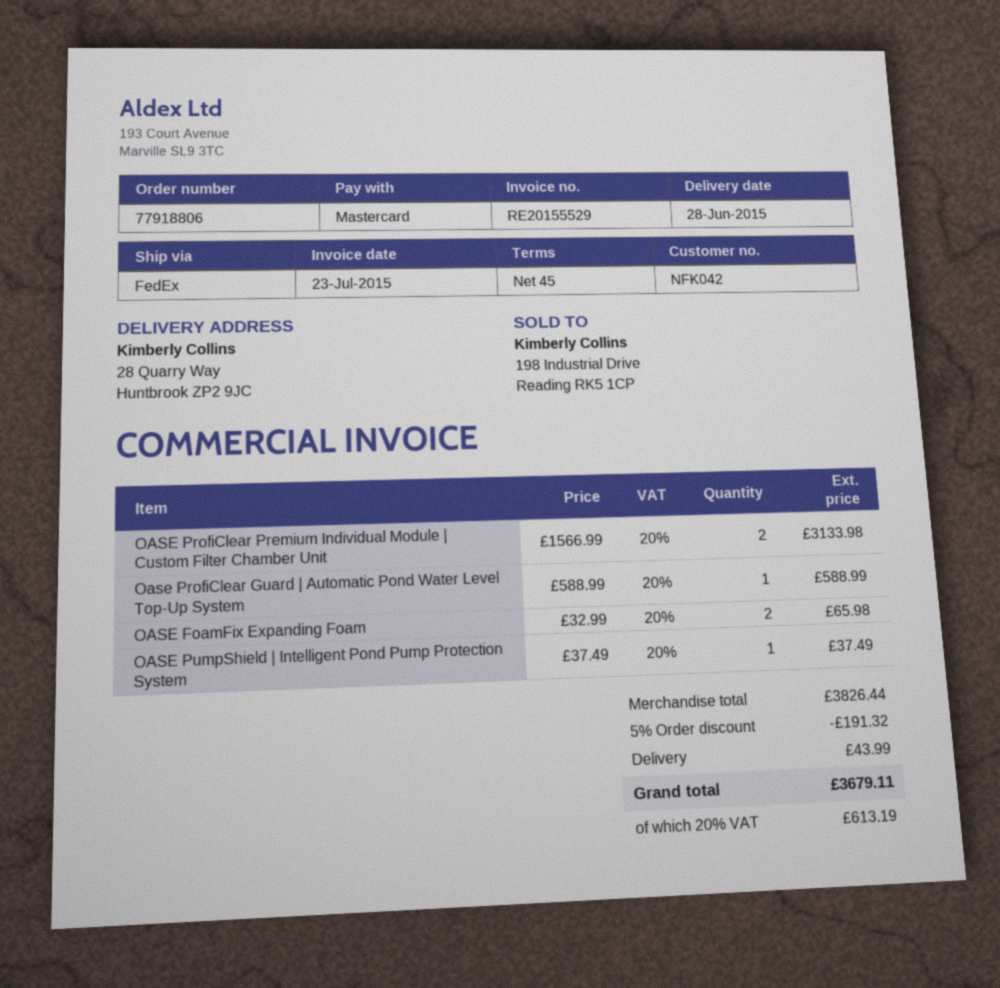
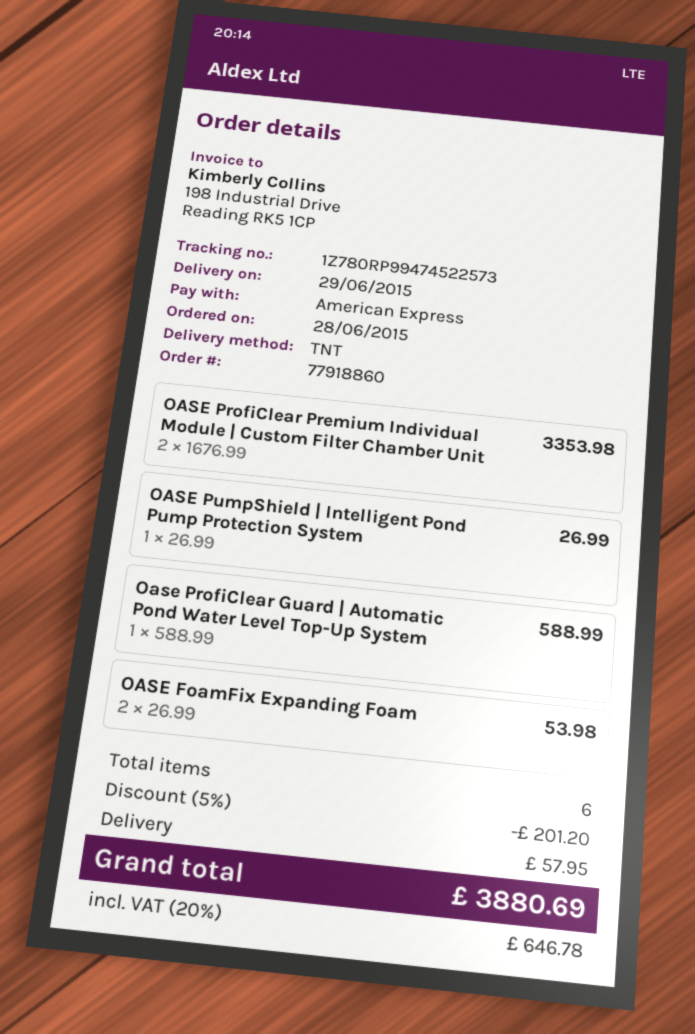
order number: 77918806 -> 77918860
delivery date: 2015-06-28 -> 2015-06-29
payment method: Mastercard -> American Express
shipping method: FedEx -> TNT
OASE ProfiClear Premium Individual Module | Custom Filter Chamber Unit: 2 x 1566.99 = 3133.98 -> 2 x 1676.99 = 3353.98
OASE FoamFix Expanding Foam: 2 x 32.99 = 65.98 -> 2 x 26.99 = 53.98
OASE PumpShield | Intelligent Pond Pump Protection System: 1 x 37.49 = 37.49 -> 1 x 26.99 = 26.99
discount: 5% = 191.32 -> 5% = 201.20
shipping: 43.99 -> 57.95
tax: 20% = 613.19 -> 20% = 646.78
total: 3679.11 -> 3880.69

